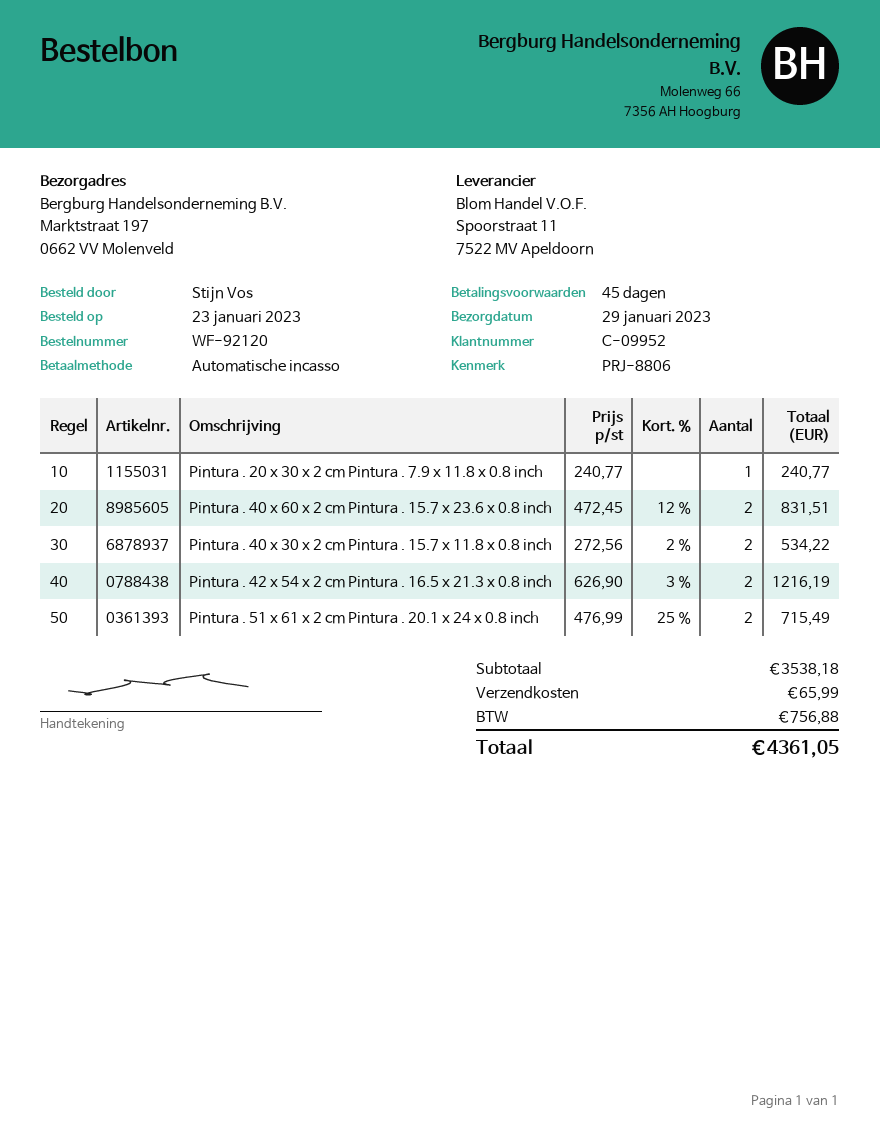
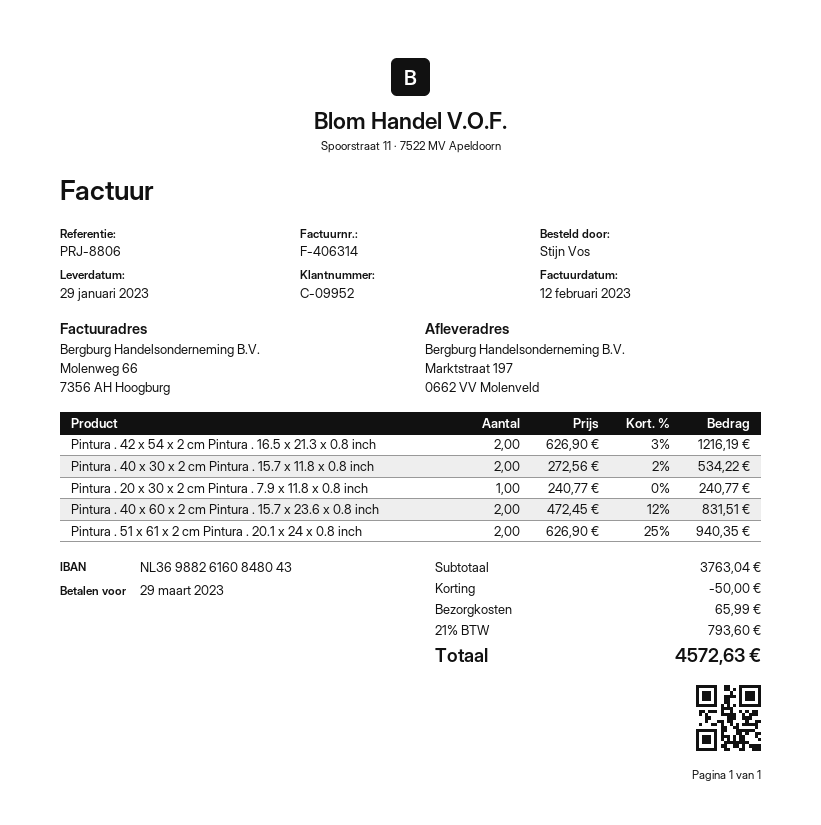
Pintura . 51 x 61 x 2 cm Pintura . 20.1 x 24 x 0.8 inch: 2 x 476.99 - 25% = 715.49 -> 2 x 626.90 - 25% = 940.35
subtotal: 3538.18 -> 3763.04
discount: none -> 50.00
tax: 756.88 -> 793.60
total: 4361.05 -> 4572.63

